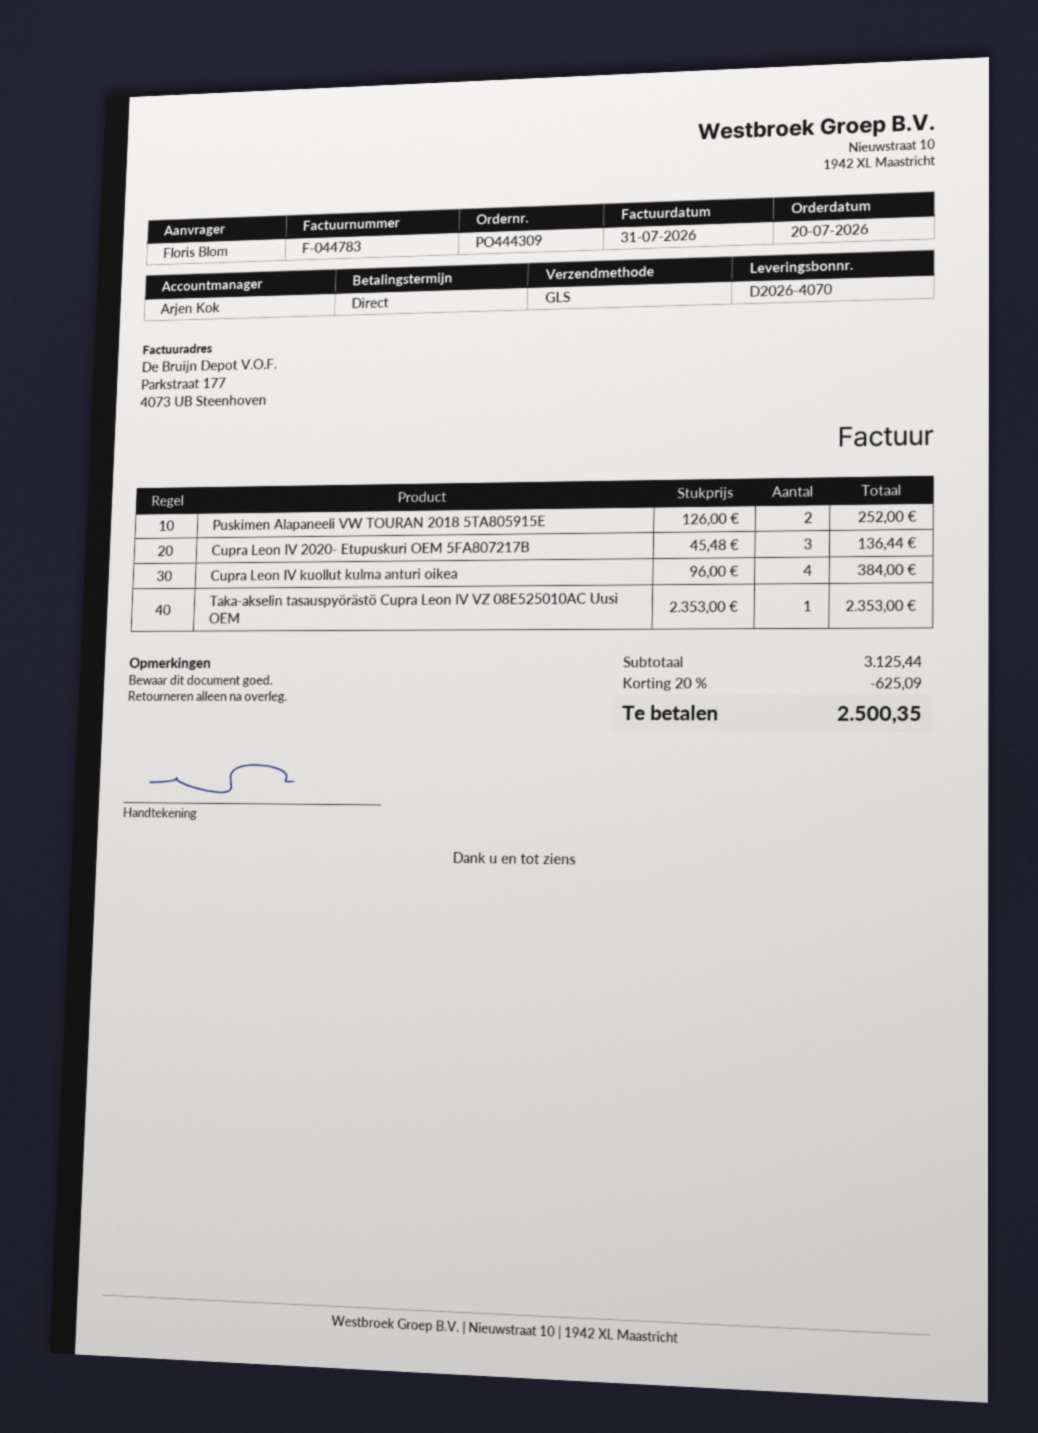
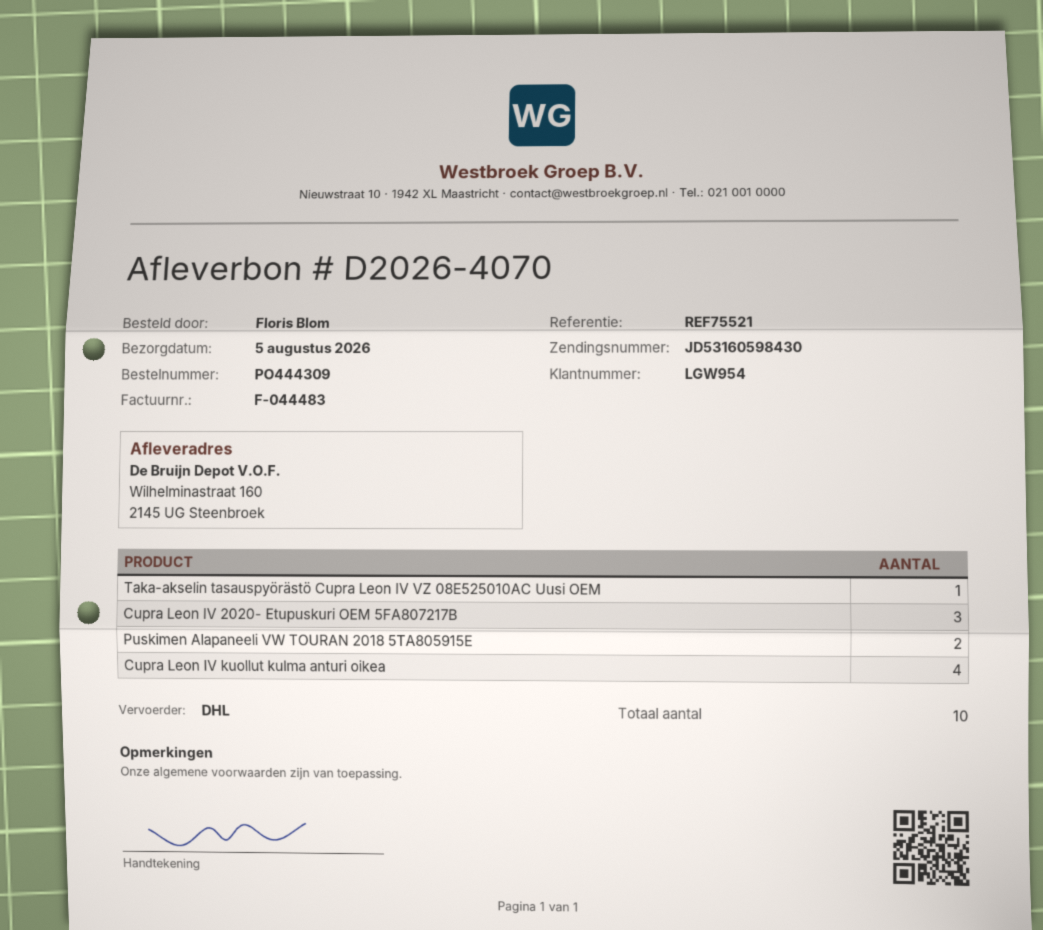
invoice number: F-044783 -> F-044483
shipping method: GLS -> DHL

